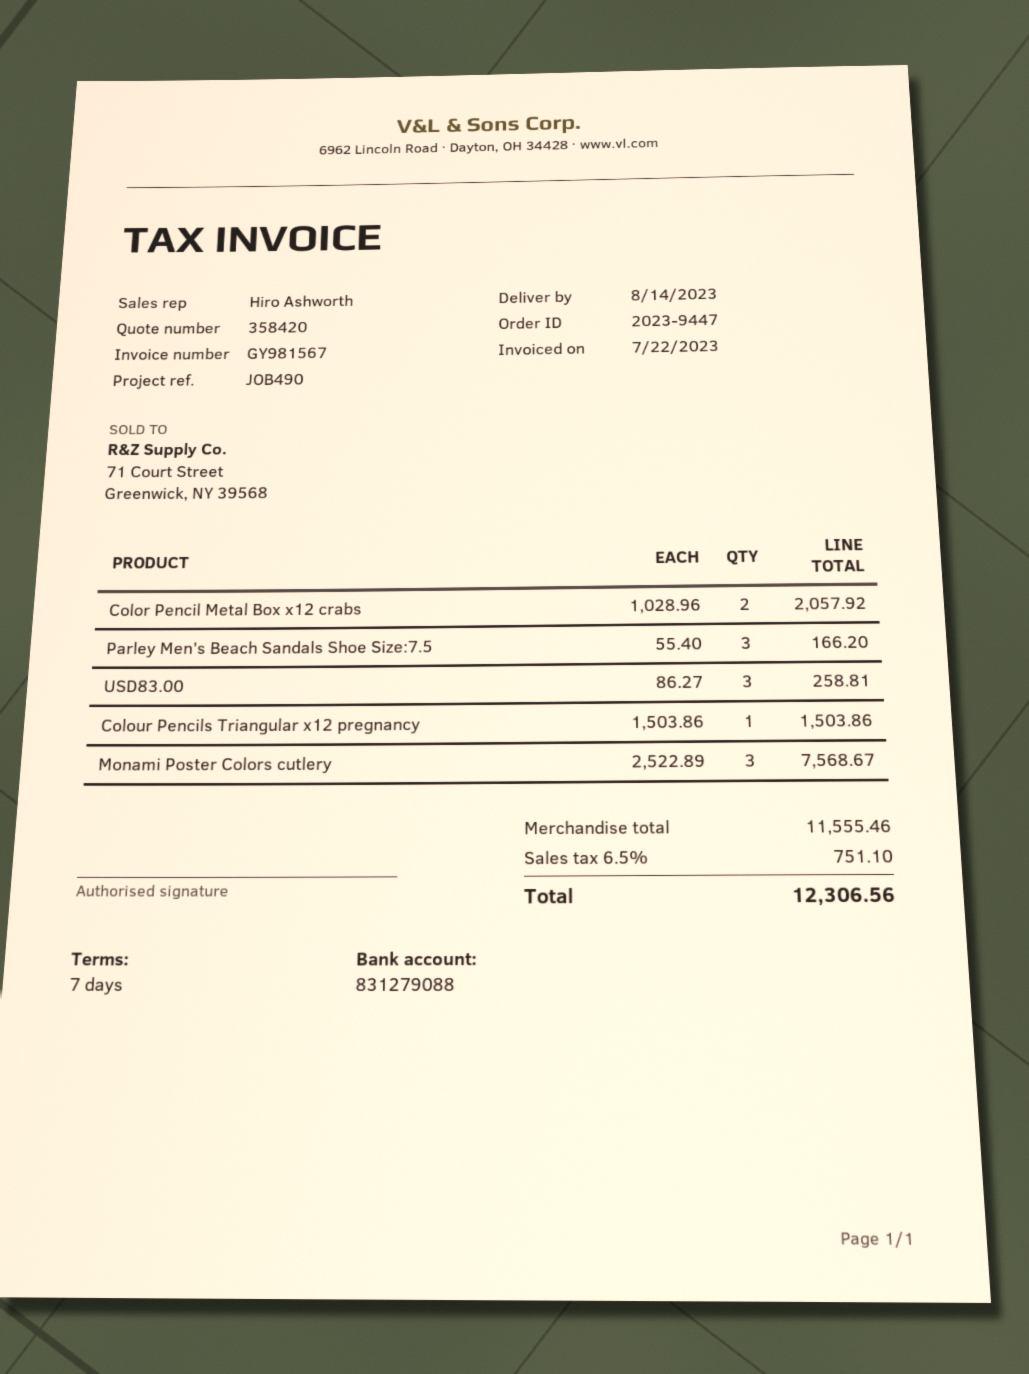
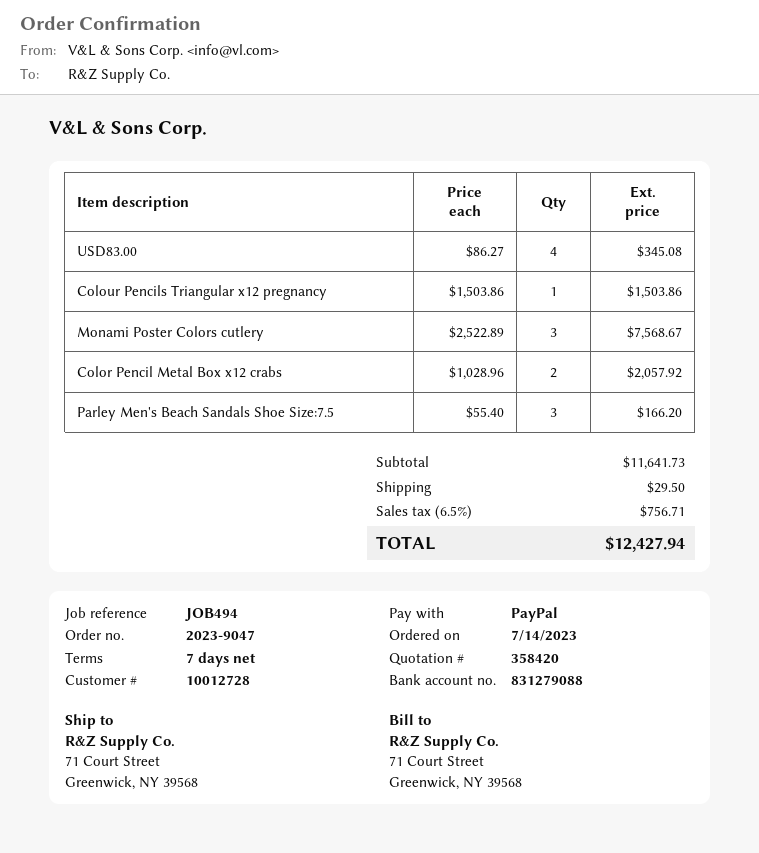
order number: 2023-9447 -> 2023-9047
reference: JOB490 -> JOB494
USD83.00: 3 x 86.27 = 258.81 -> 4 x 86.27 = 345.08
subtotal: 11555.46 -> 11641.73
shipping: none -> 29.50
tax: 6.5% = 751.10 -> 6.5% = 756.71
total: 12306.56 -> 12427.94

